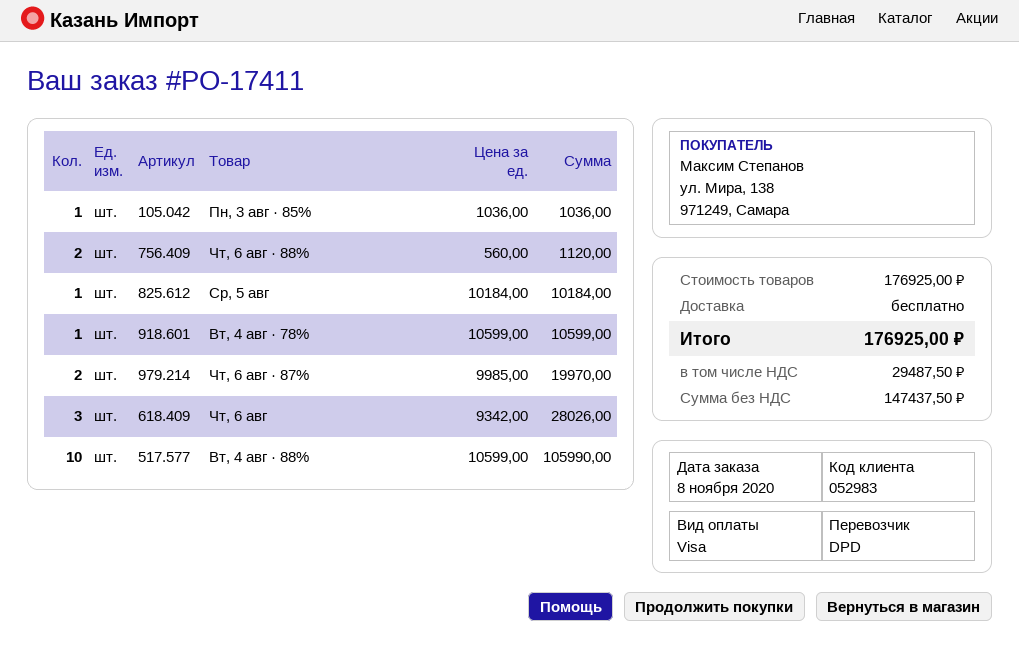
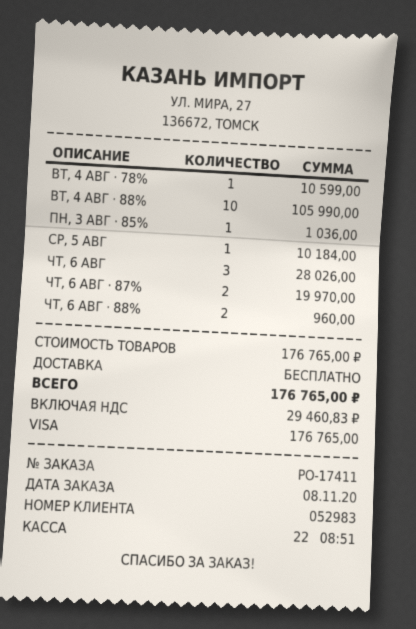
Чт, 6 авг · 88%: 2 for 1120.00 -> 2 for 960.00
subtotal: 176925.00 -> 176765.00
tax: 29487.50 -> 29460.83
total: 176925.00 -> 176765.00

